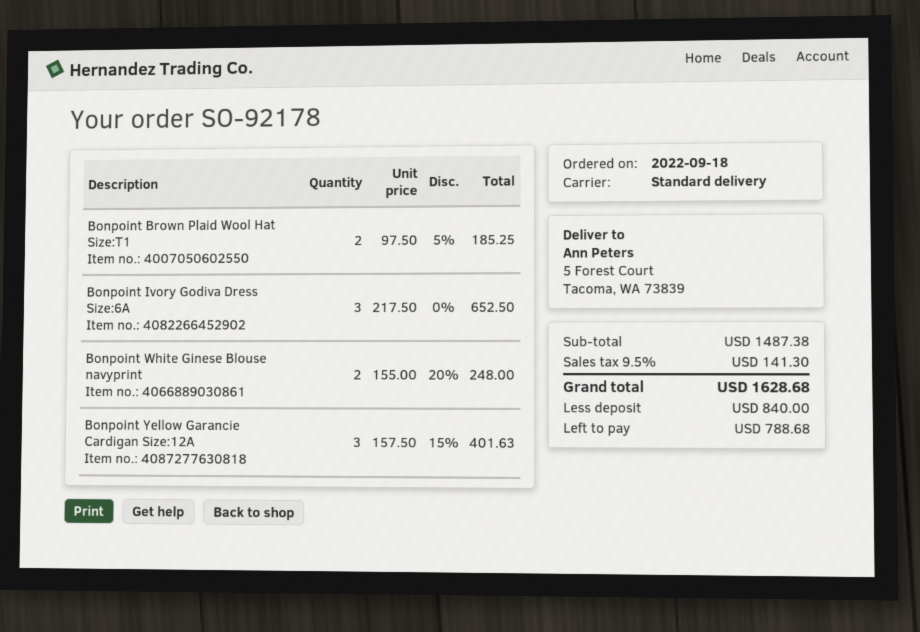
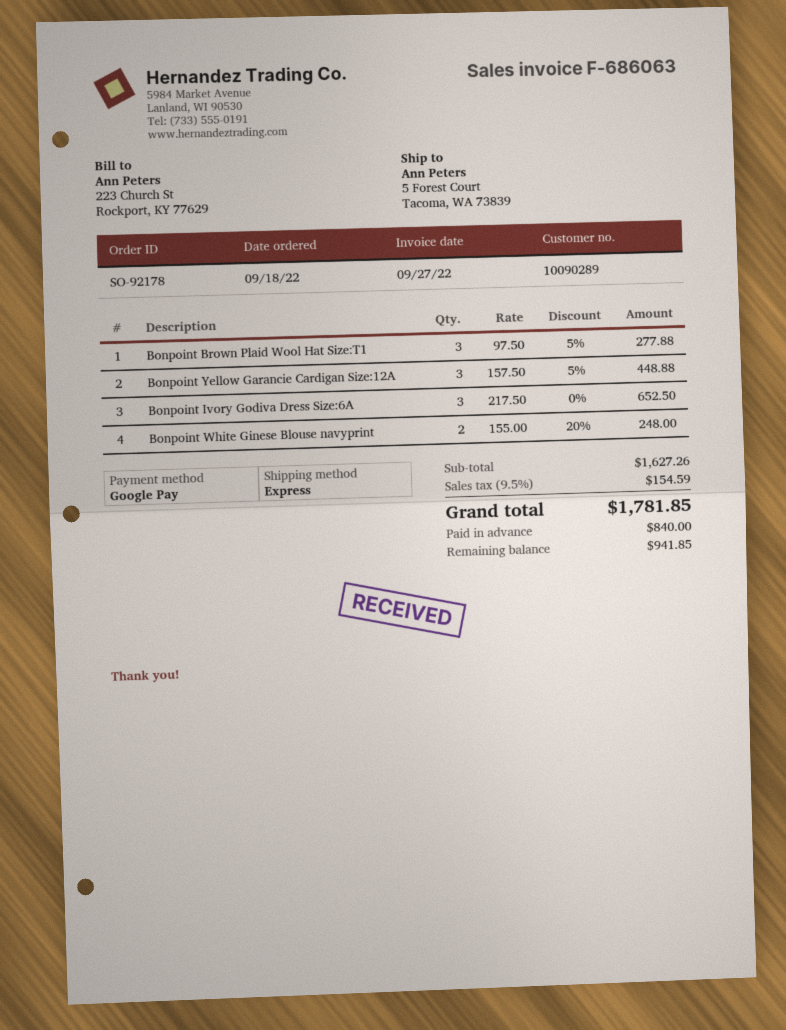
shipping method: standard -> express
Bonpoint Brown Plaid Wool Hat Size:T1: 2 x 97.50 - 5% = 185.25 -> 3 x 97.50 - 5% = 277.88
Bonpoint Yellow Garancie Cardigan Size:12A: 3 x 157.50 - 15% = 401.63 -> 3 x 157.50 - 5% = 448.88
subtotal: 1487.38 -> 1627.26
tax: 9.5% = 141.30 -> 9.5% = 154.59
total: 1628.68 -> 1781.85
balance: 788.68 -> 941.85

